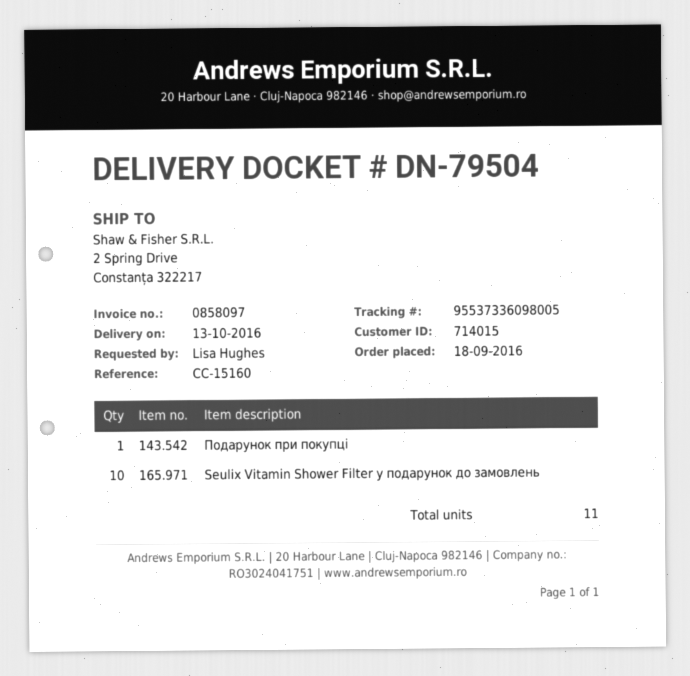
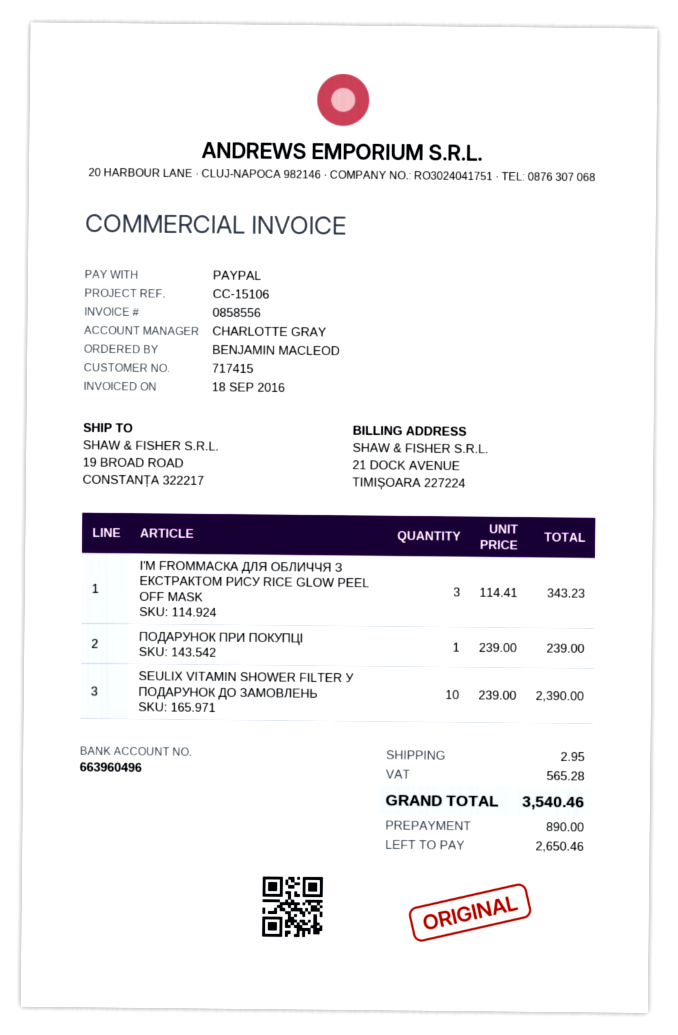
invoice number: 0858097 -> 0858556
customer number: 714015 -> 717415
reference: CC-15160 -> CC-15106
ordered by: Lisa Hughes -> BENJAMIN MACLEOD
ship to: 2 Spring Drive, Constanța 322217 -> 19 BROAD ROAD, CONSTANȚA 322217
I'M FROMМАСКА ДЛЯ ОБЛИЧЧЯ З ЕКСТРАКТОМ РИСУ RICE GLOW PEEL OFF MASK: none -> 3

